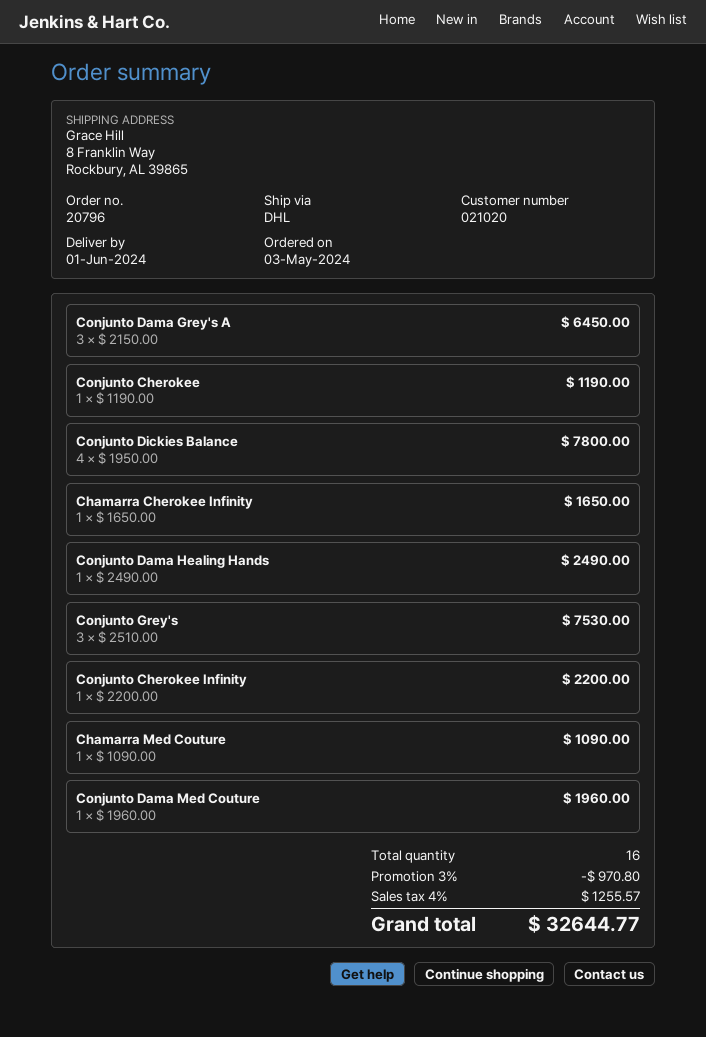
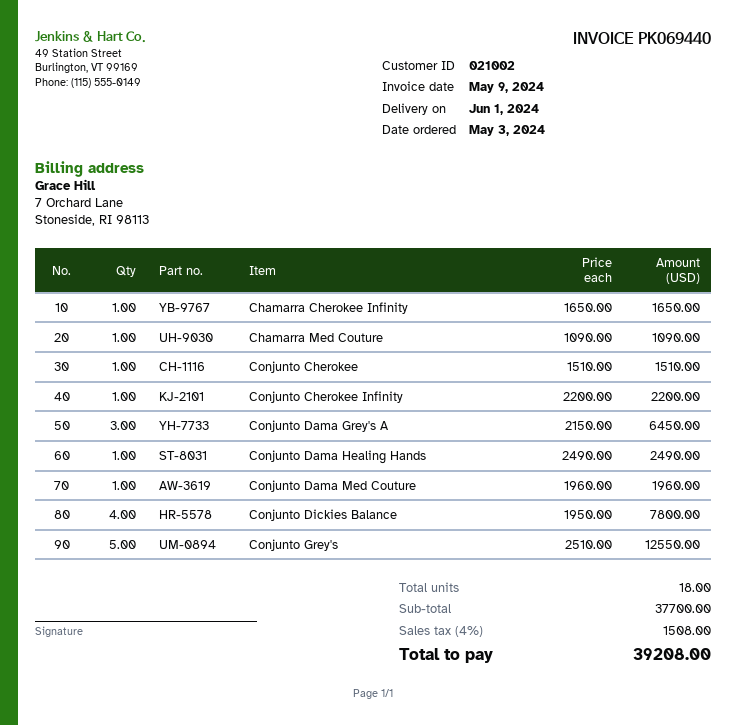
customer number: 021020 -> 021002
Conjunto Cherokee: 1 x 1190.00 = 1190.00 -> 1 x 1510.00 = 1510.00
Conjunto Grey's: 3 x 2510.00 = 7530.00 -> 5 x 2510.00 = 12550.00
total quantity: 16 -> 18
discount: 3% = 970.80 -> none
tax: 4% = 1255.57 -> 4% = 1508.00
total: 32644.77 -> 39208.00

